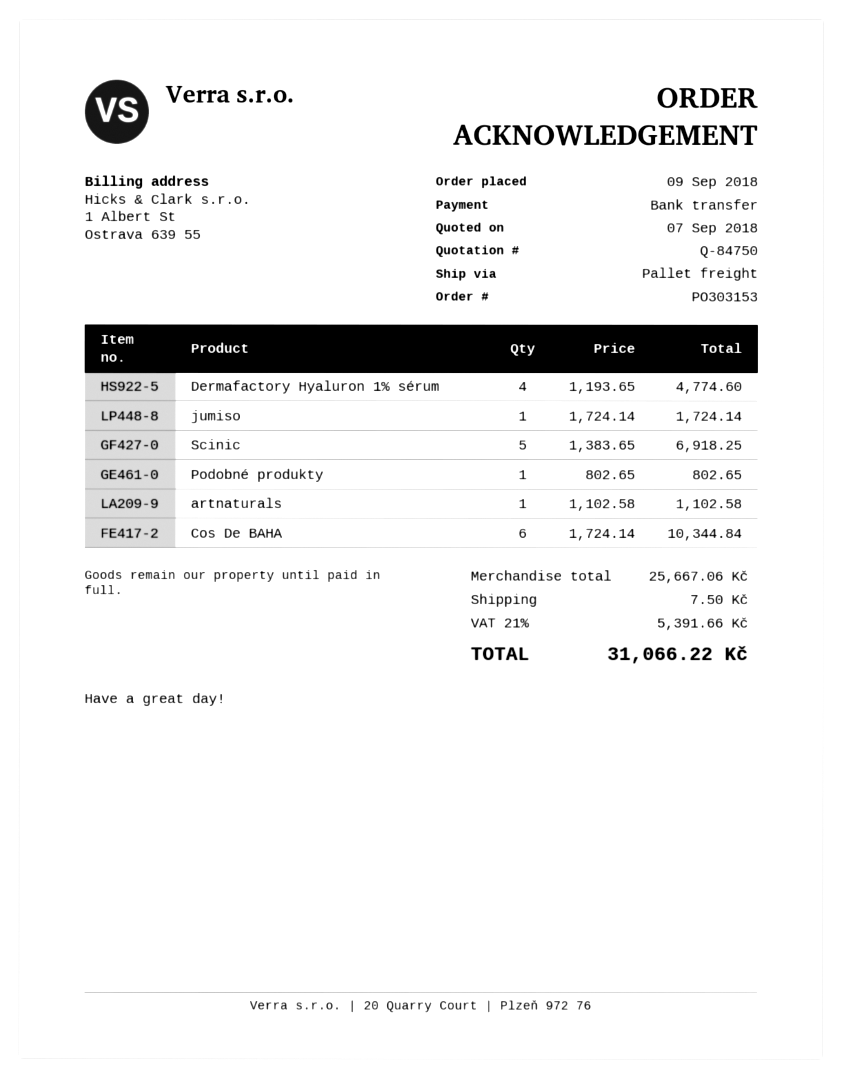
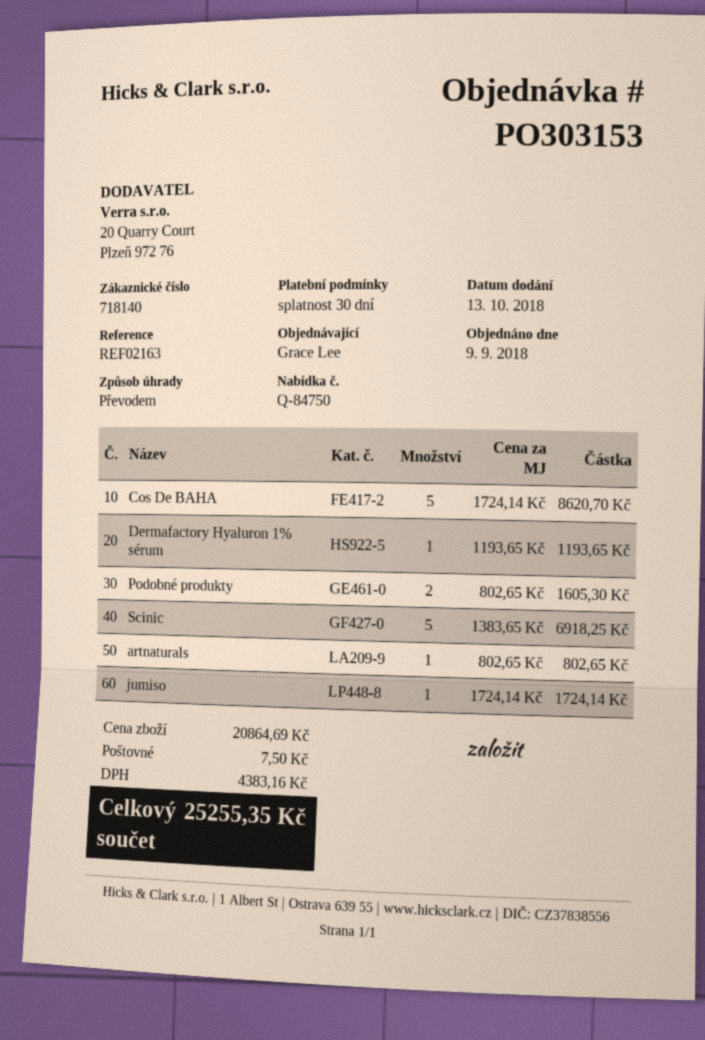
Dermafactory Hyaluron 1% sérum: 4 x 1193.65 = 4774.60 -> 1 x 1193.65 = 1193.65
Podobné produkty: 1 x 802.65 = 802.65 -> 2 x 802.65 = 1605.30
artnaturals: 1 x 1102.58 = 1102.58 -> 1 x 802.65 = 802.65
Cos De BAHA: 6 x 1724.14 = 10344.84 -> 5 x 1724.14 = 8620.70
subtotal: 25667.06 -> 20864.69
tax: 5391.66 -> 4383.16
total: 31066.22 -> 25255.35

